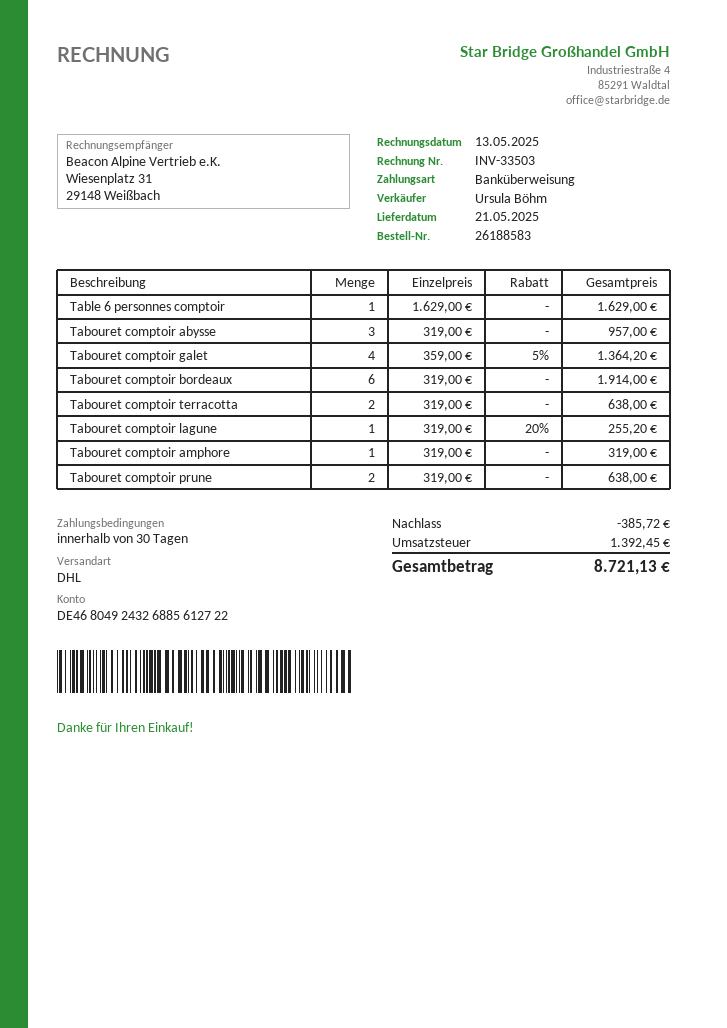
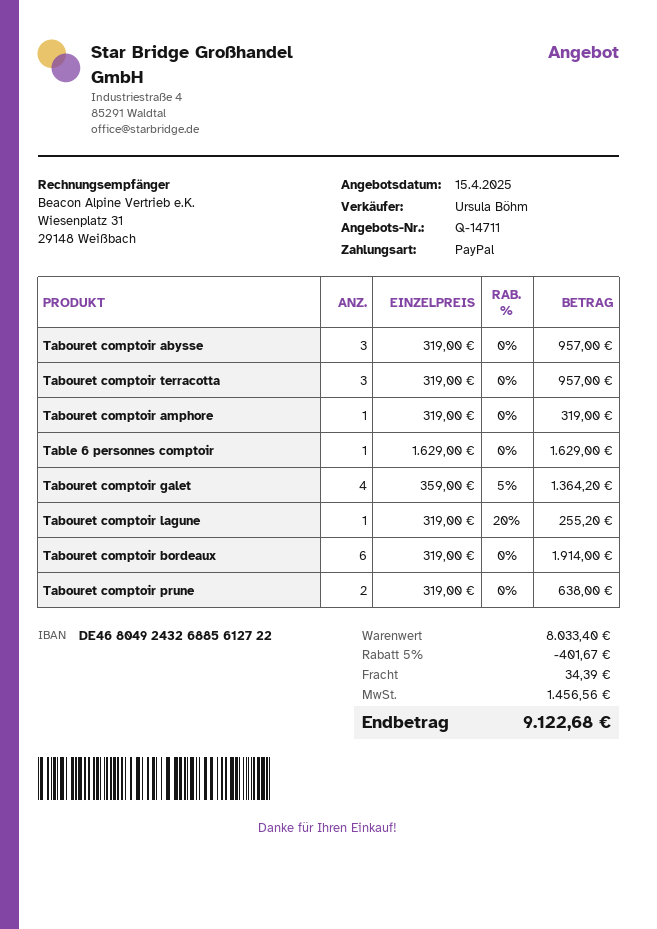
payment method: bank transfer -> PayPal
Tabouret comptoir terracotta: 2 x 319.00 = 638.00 -> 3 x 319.00 = 957.00
discount: 385.72 -> 401.67
shipping: none -> 34.39
tax: 1392.45 -> 1456.56
total: 8721.13 -> 9122.68

